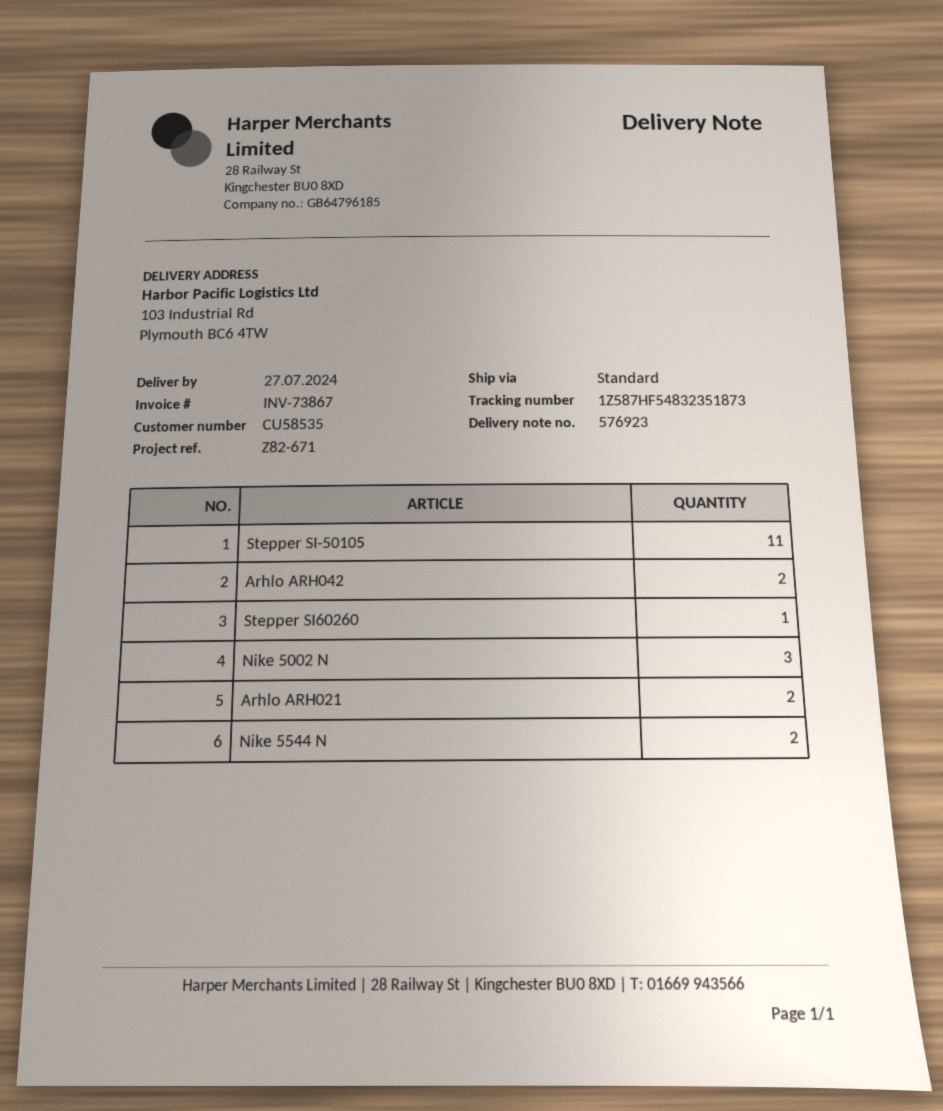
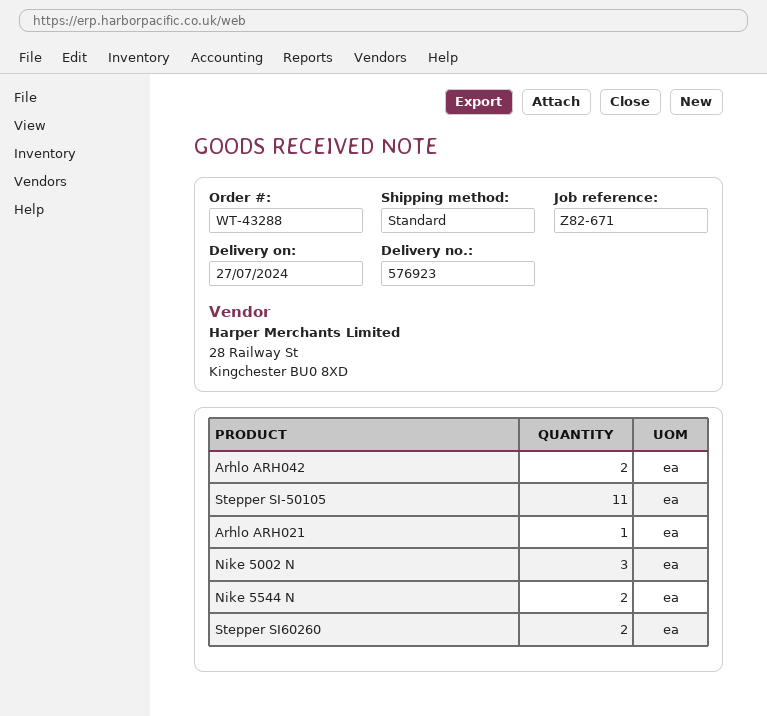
Stepper SI60260: 1 -> 2
Arhlo ARH021: 2 -> 1

